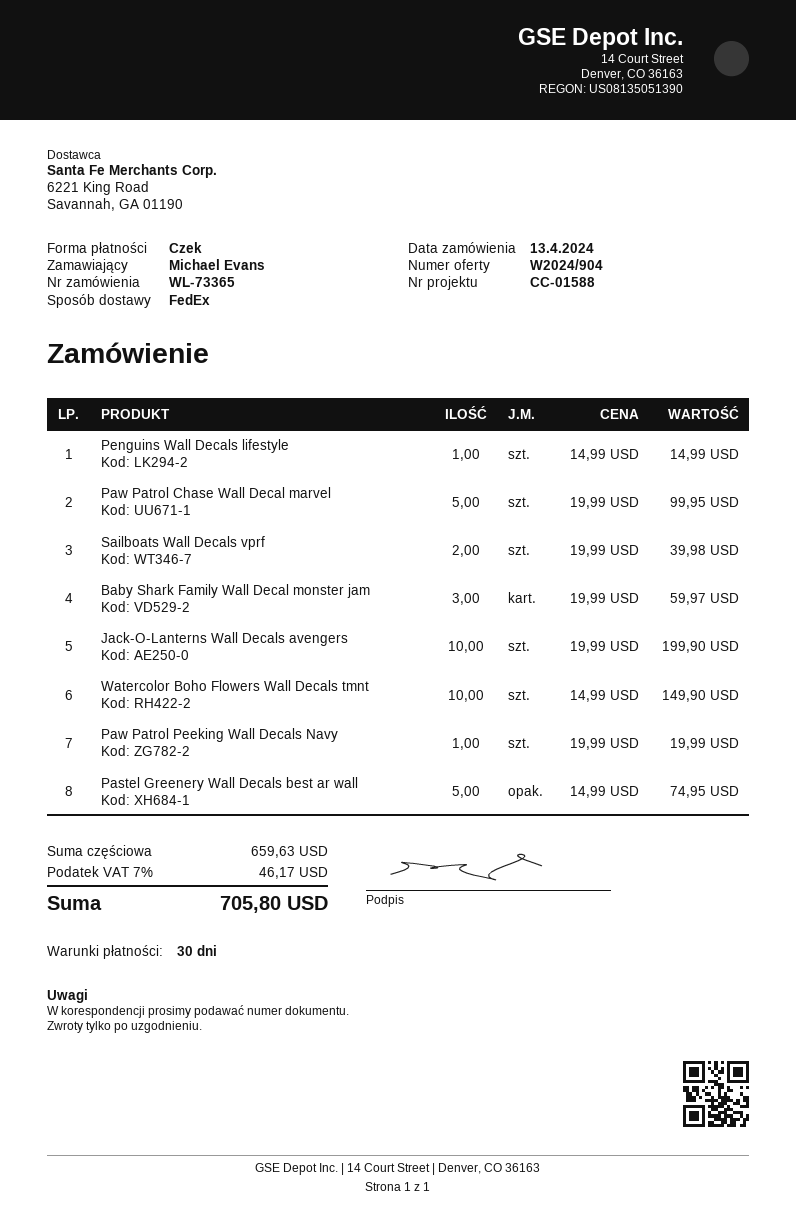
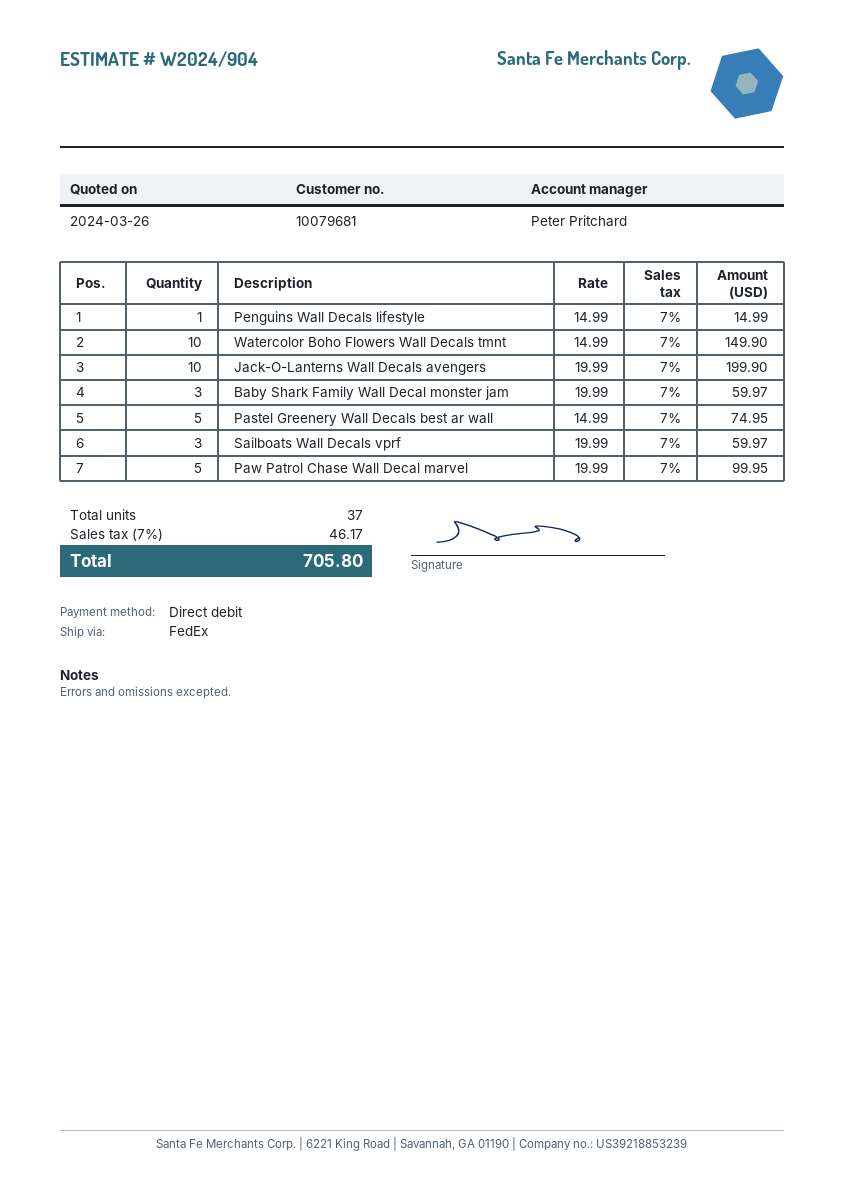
payment method: cheque -> direct debit
Sailboats Wall Decals vprf: 2 x 19.99 = 39.98 -> 3 x 19.99 = 59.97
Paw Patrol Peeking Wall Decals Navy: 1 x 19.99 = 19.99 -> none

